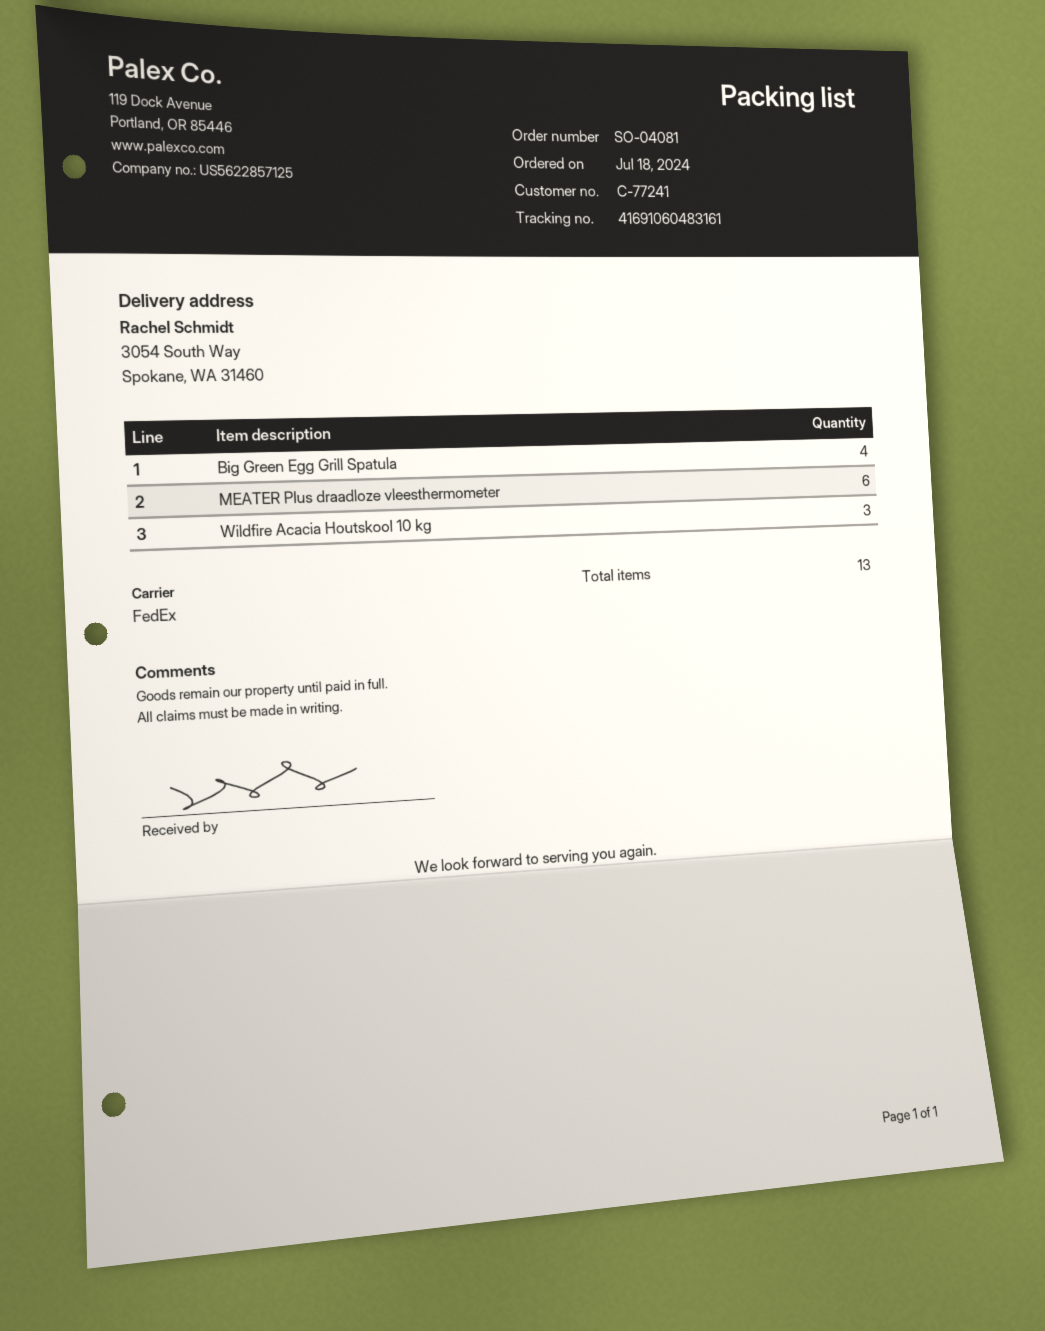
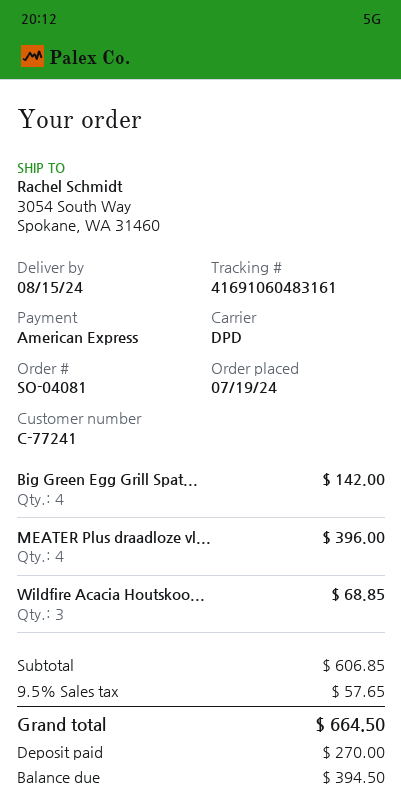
order date: 2024-07-18 -> 2024-07-19
shipping method: FedEx -> DPD
MEATER Plus draadloze vleesthermometer: 6 -> 4

